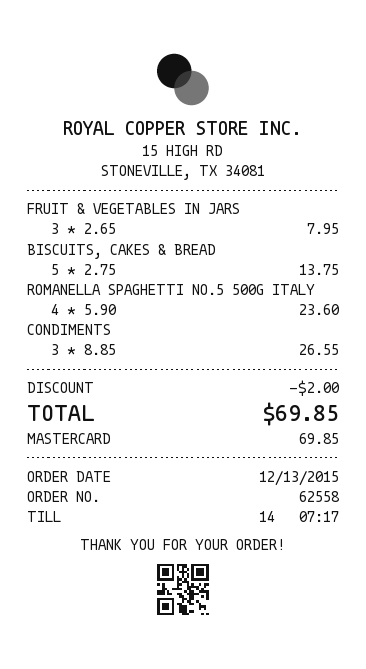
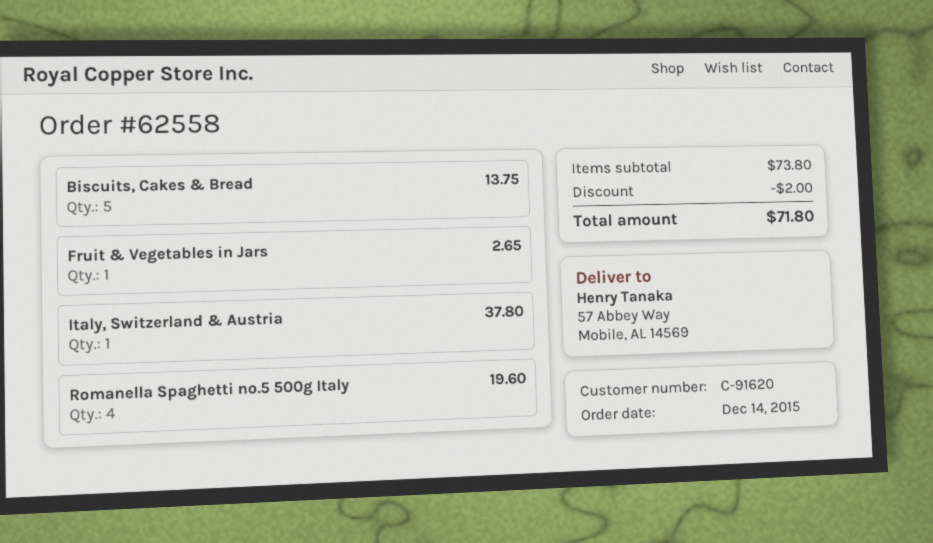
order date: 2015-12-13 -> 2015-12-14
FRUIT & VEGETABLES IN JARS: 3 for 7.95 -> 1 for 2.65
ROMANELLA SPAGHETTI NO.5 500G ITALY: 4 for 23.60 -> 4 for 19.60
CONDIMENTS: 3 for 26.55 -> none
Italy, Switzerland & Austria: none -> 1 for 37.80
total: 69.85 -> 71.80

